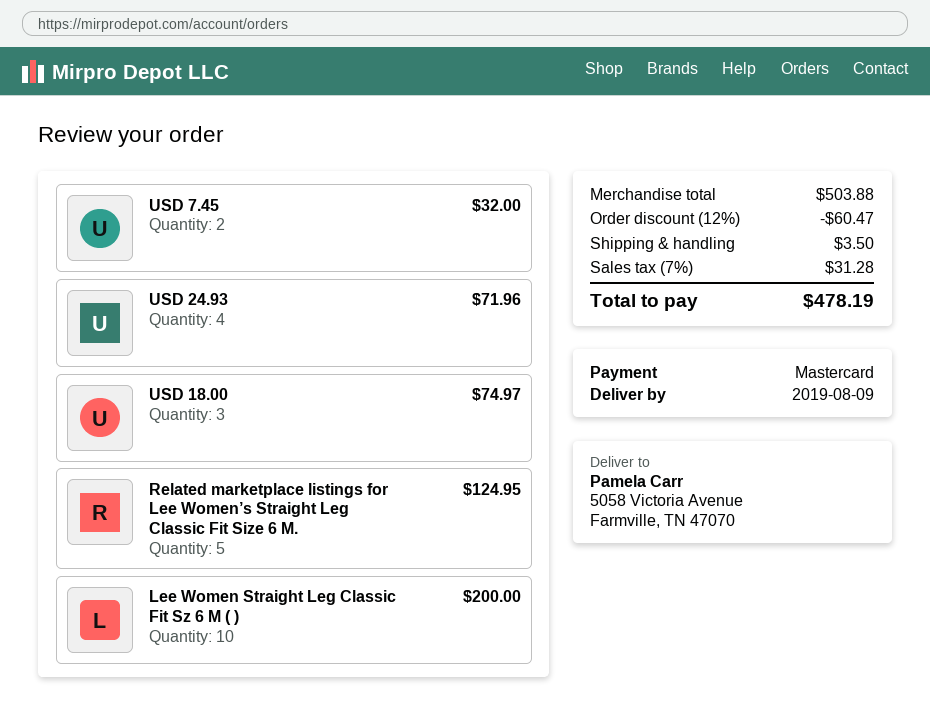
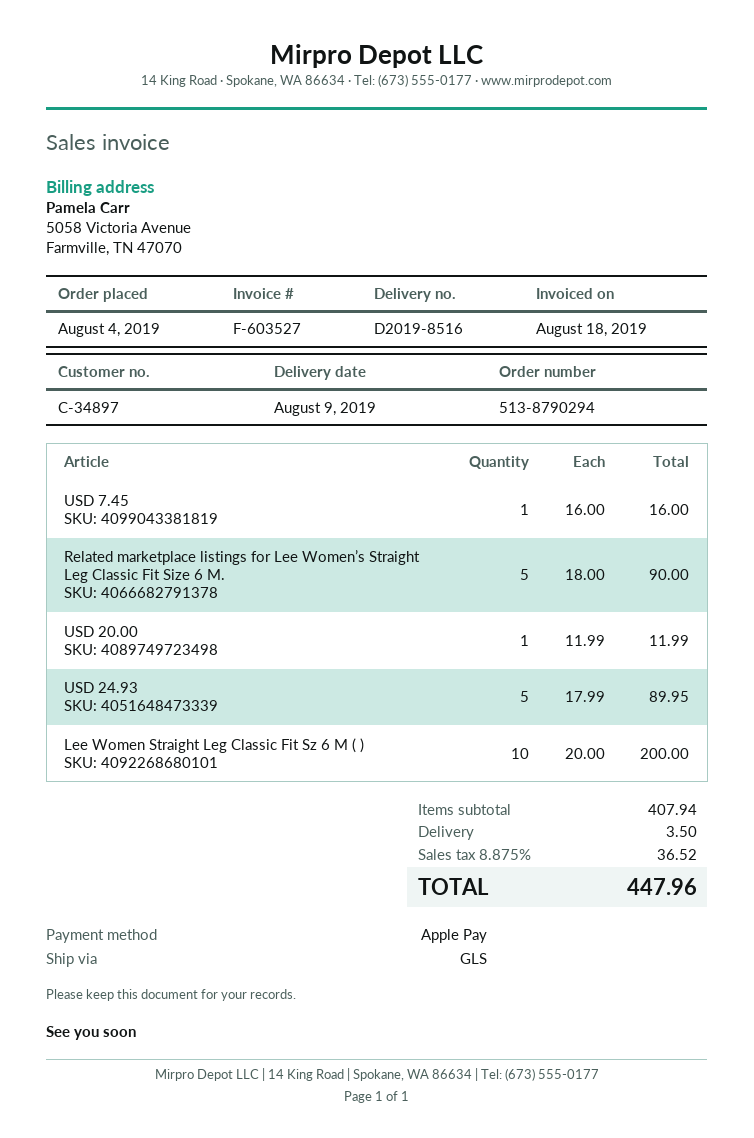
payment method: Mastercard -> Apple Pay
USD 7.45: 2 for 32.00 -> 1 for 16.00
USD 24.93: 4 for 71.96 -> 5 for 89.95
USD 18.00: 3 for 74.97 -> none
Related marketplace listings for Lee Women’s Straight Leg Classic Fit Size 6 M.: 5 for 124.95 -> 5 for 90.00
USD 20.00: none -> 1 for 11.99
subtotal: 503.88 -> 407.94
discount: 12% = 60.47 -> none
tax: 7% = 31.28 -> 8.875% = 36.52
total: 478.19 -> 447.96

